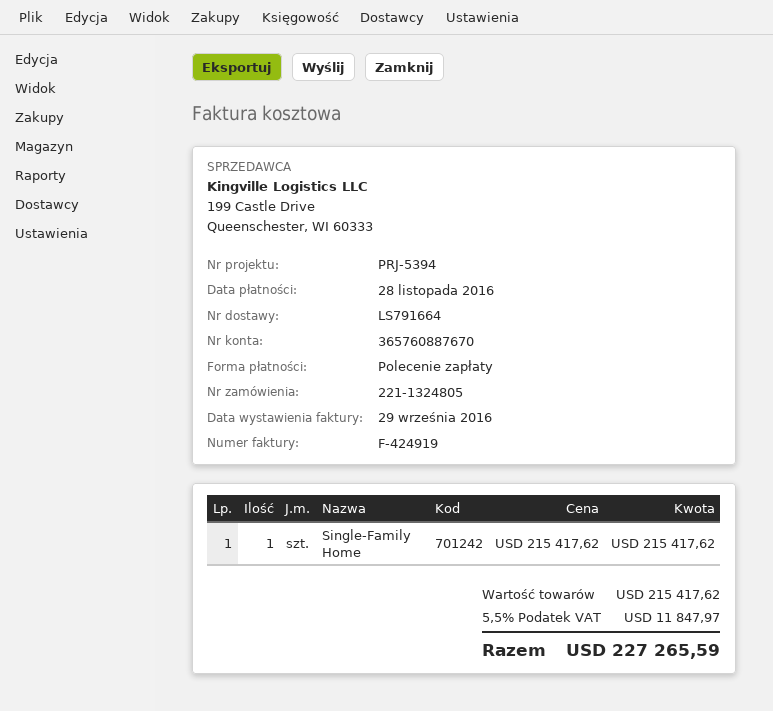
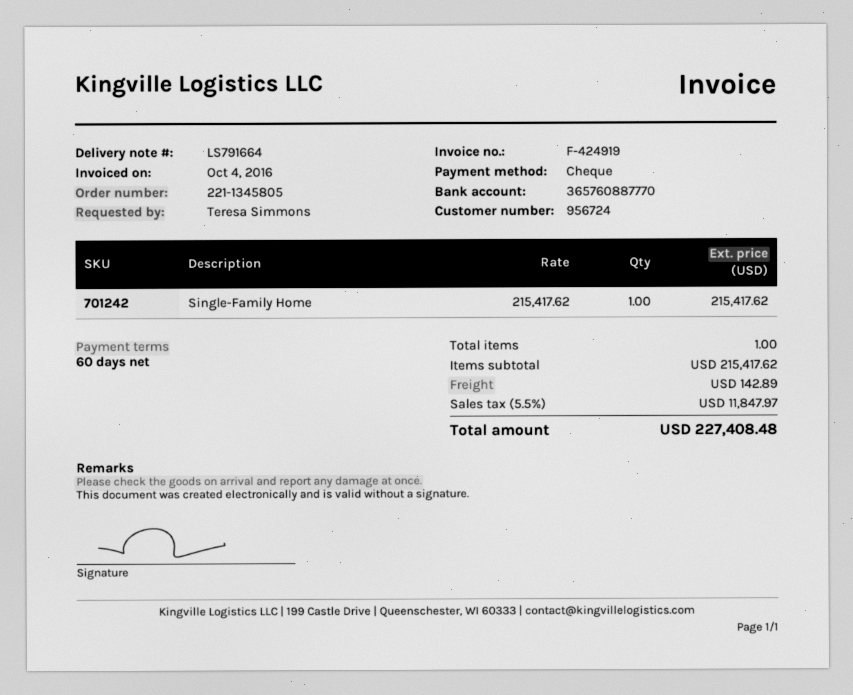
order number: 221-1324805 -> 221-1345805
invoice date: 2016-09-29 -> 2016-10-04
payment method: direct debit -> cheque
bank account: 365760887670 -> 365760887770
shipping: none -> 142.89
total: 227265.59 -> 227408.48

